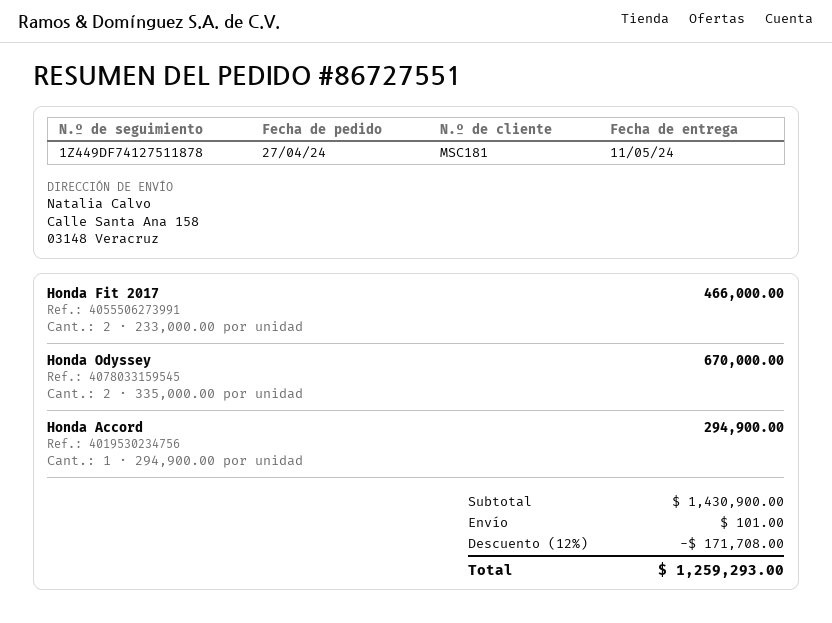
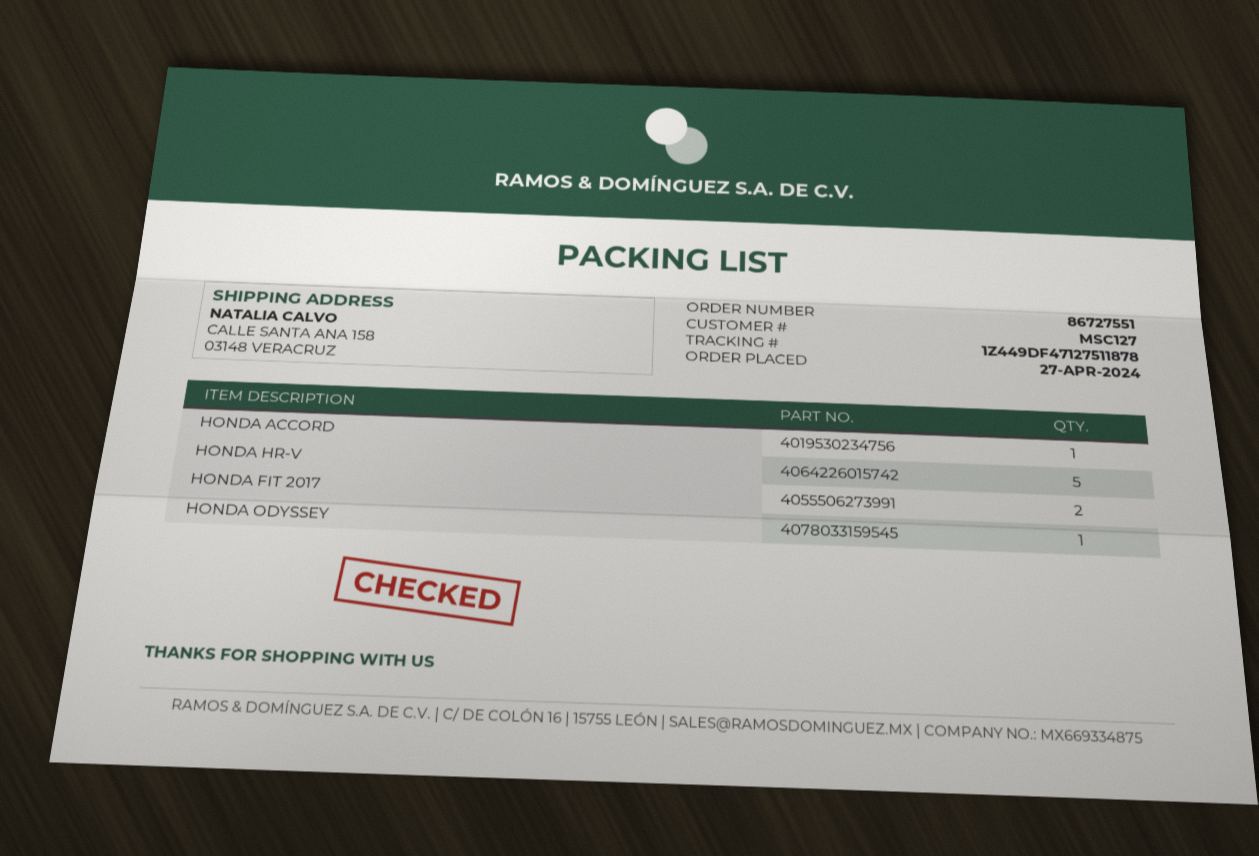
customer number: MSC181 -> MSC127
tracking number: 1Z449DF74127511878 -> 1Z449DF47127511878
Honda Odyssey: 2 -> 1
HONDA HR-V: none -> 5

